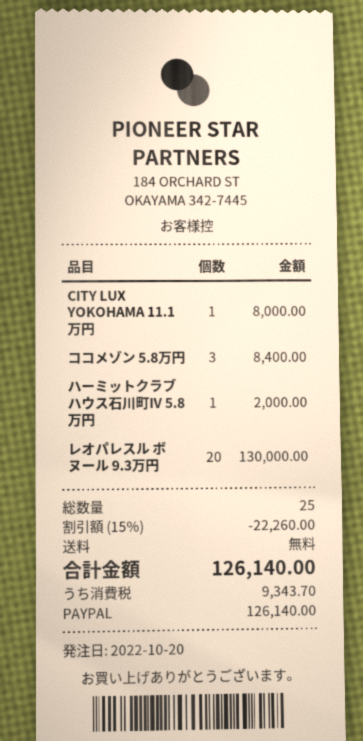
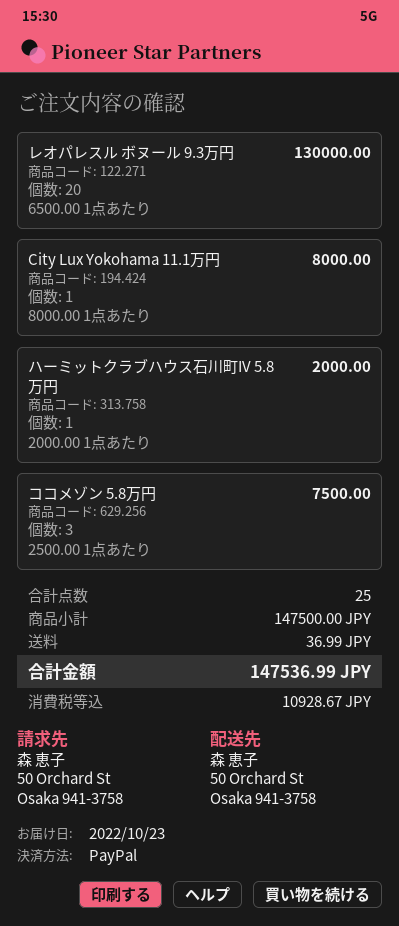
ココメゾン 5.8万円: 3 for 8400.00 -> 3 for 7500.00
discount: 15% = 22260.00 -> none
shipping: 0.00 -> 36.99
tax: 9343.70 -> 10928.67
total: 126140.00 -> 147536.99

